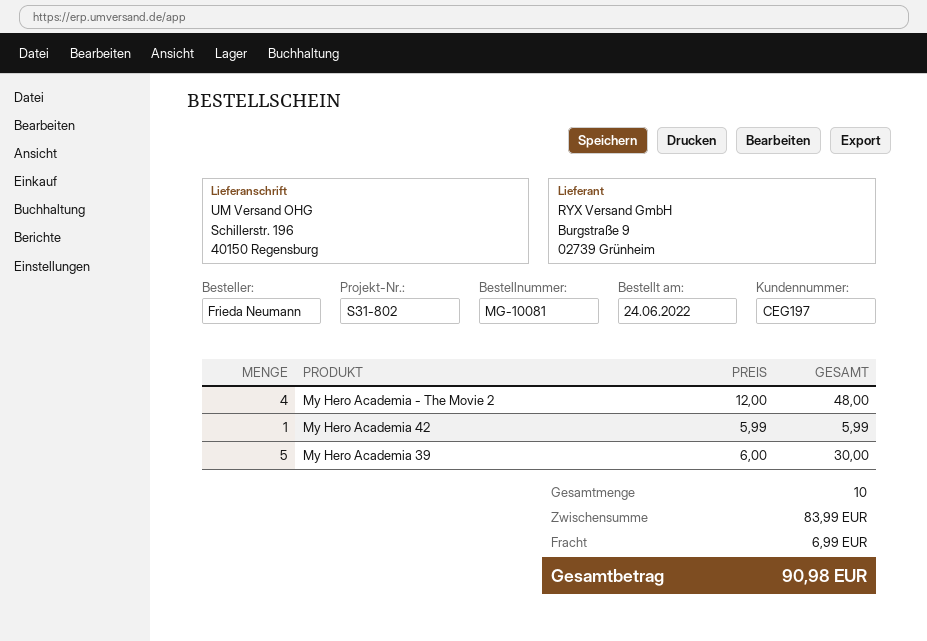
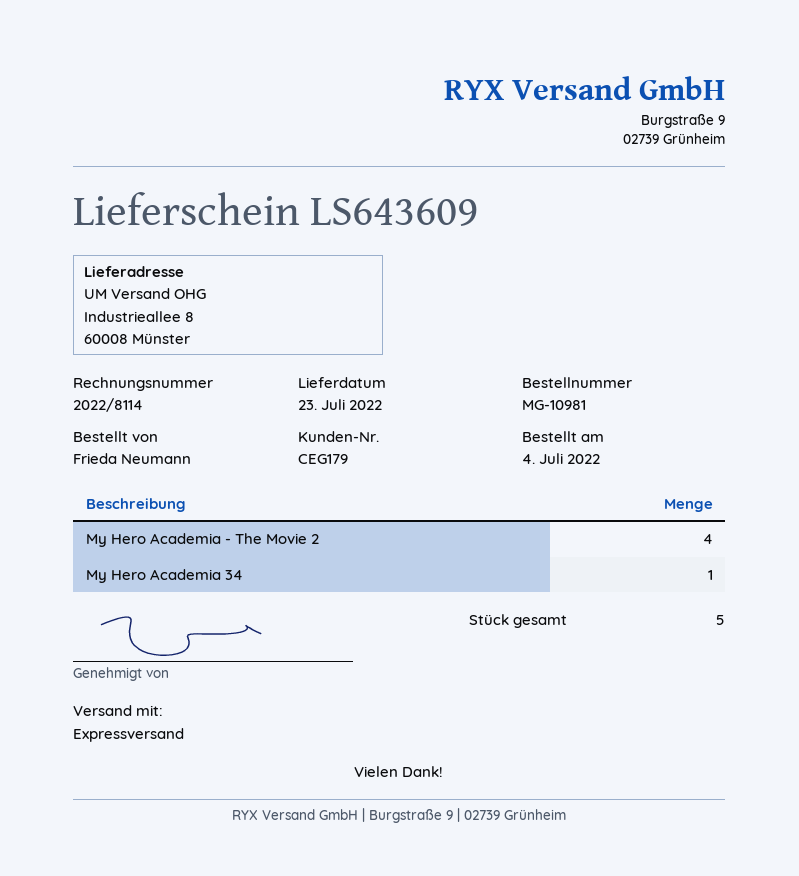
order number: MG-10081 -> MG-10981
order date: 2022-06-24 -> 2022-07-04
customer number: CEG197 -> CEG179
ship to: Schillerstr. 196, 40150 Regensburg -> Industrieallee 8, 60008 Münster
My Hero Academia 42: 1 -> none
My Hero Academia 39: 5 -> none
My Hero Academia 34: none -> 1
total quantity: 10 -> 5

